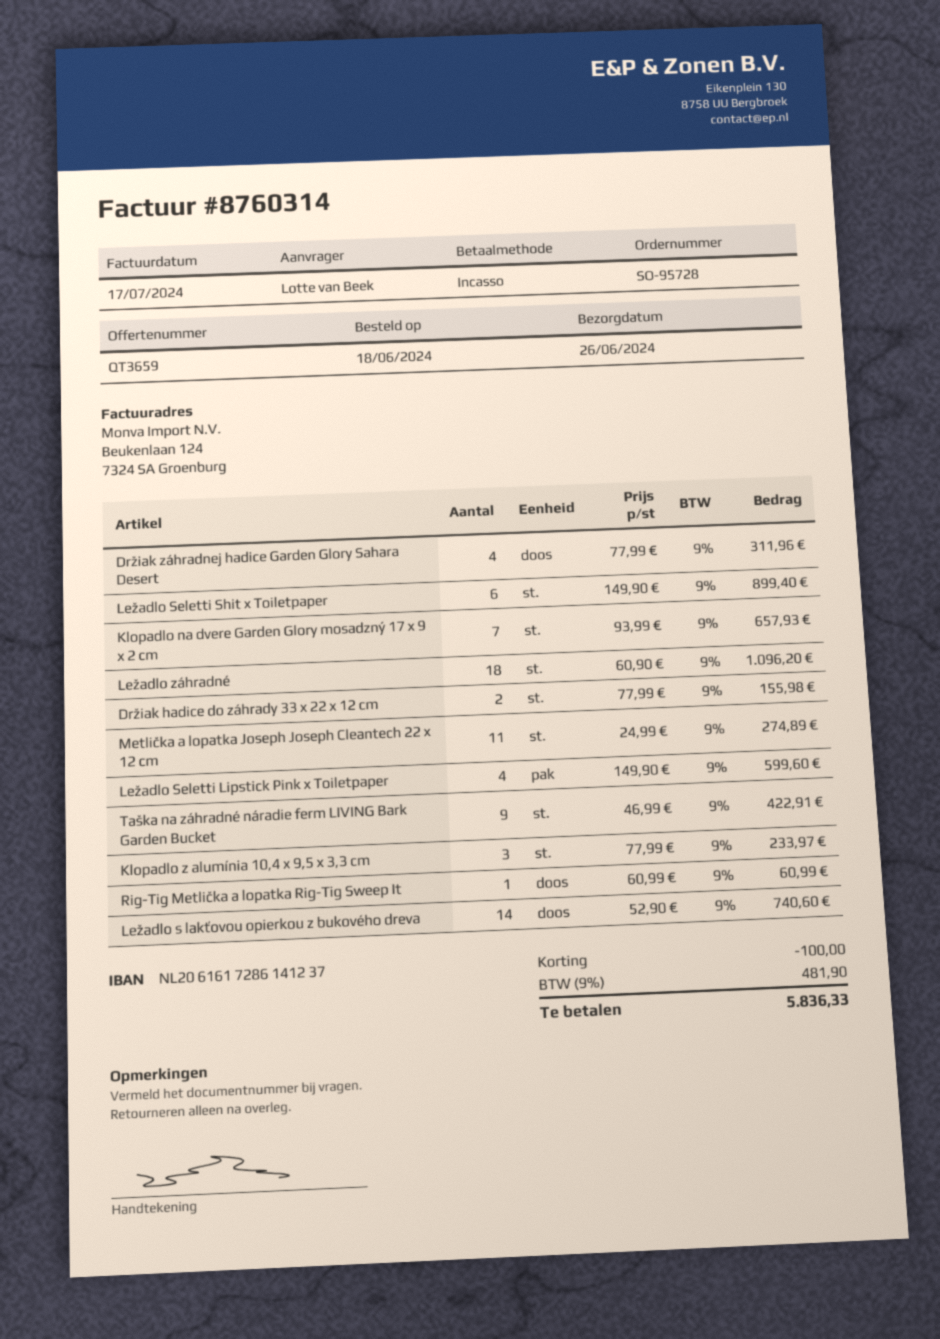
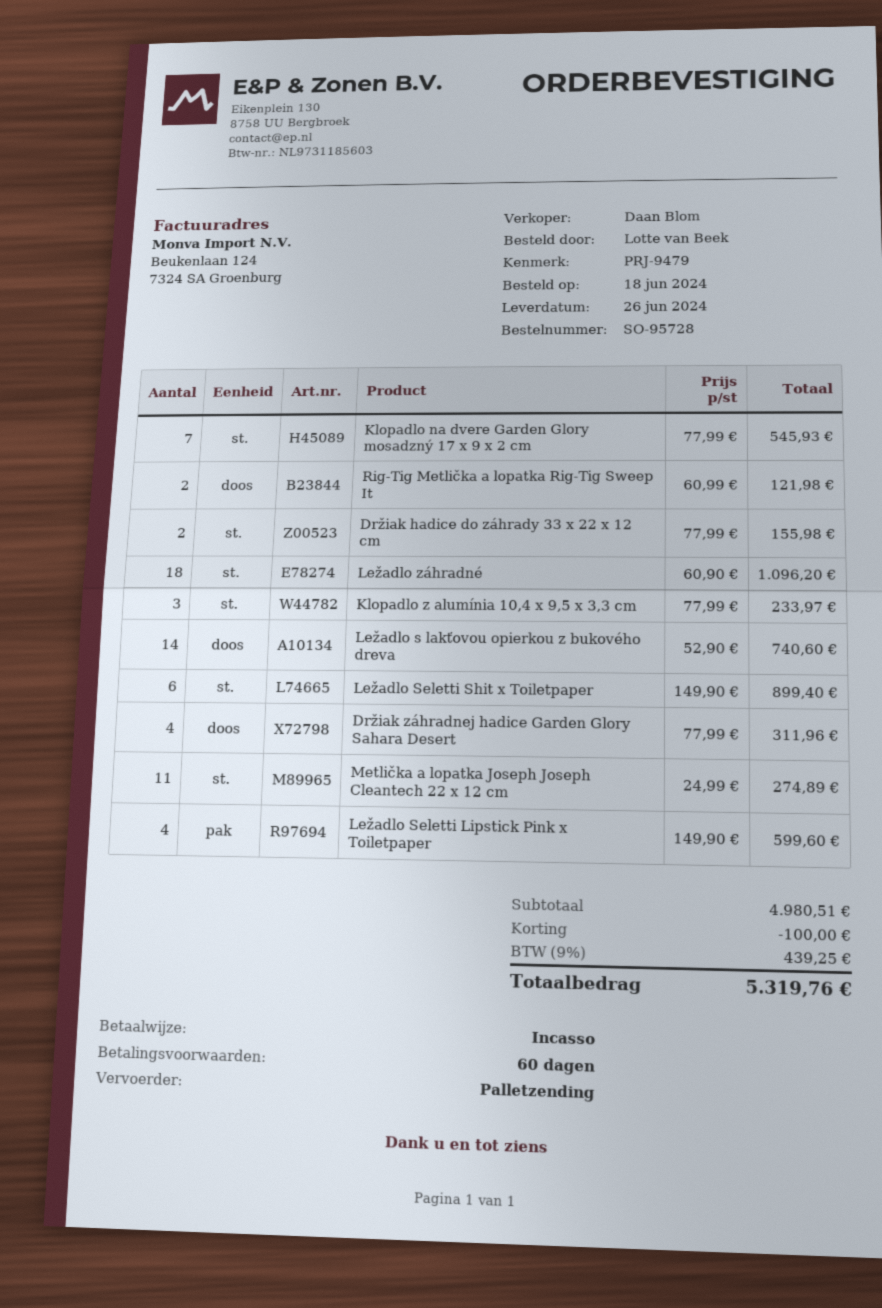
Klopadlo na dvere Garden Glory mosadzný 17 x 9 x 2 cm: 7 x 93.99 = 657.93 -> 7 x 77.99 = 545.93
Taška na záhradné náradie ferm LIVING Bark Garden Bucket: 9 x 46.99 = 422.91 -> none
Rig-Tig Metlička a lopatka Rig-Tig Sweep It: 1 x 60.99 = 60.99 -> 2 x 60.99 = 121.98
tax: 9% = 481.90 -> 9% = 439.25
total: 5836.33 -> 5319.76

